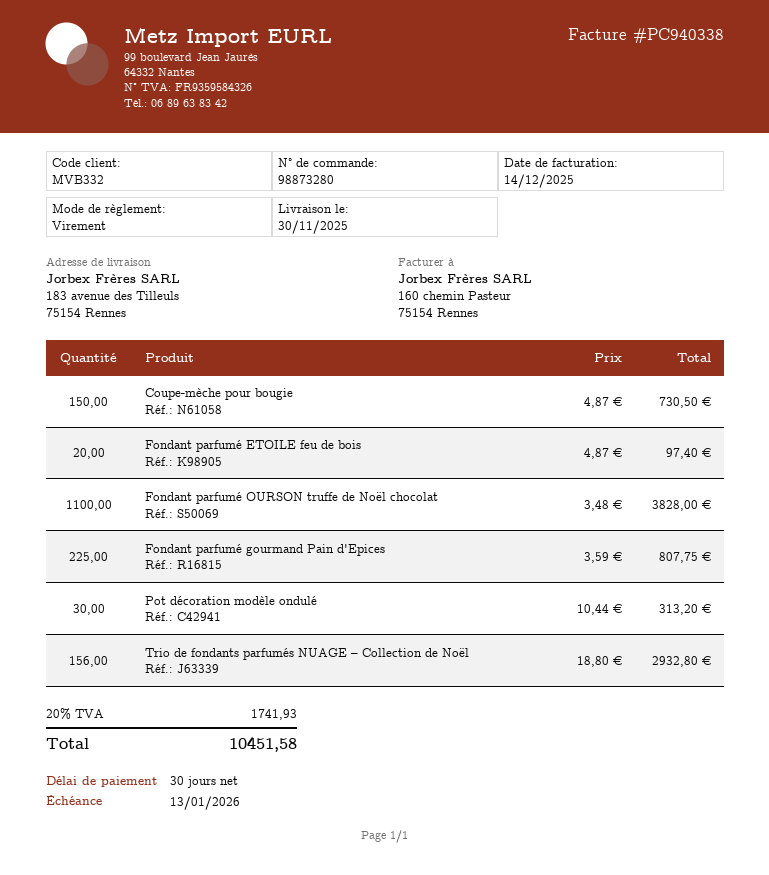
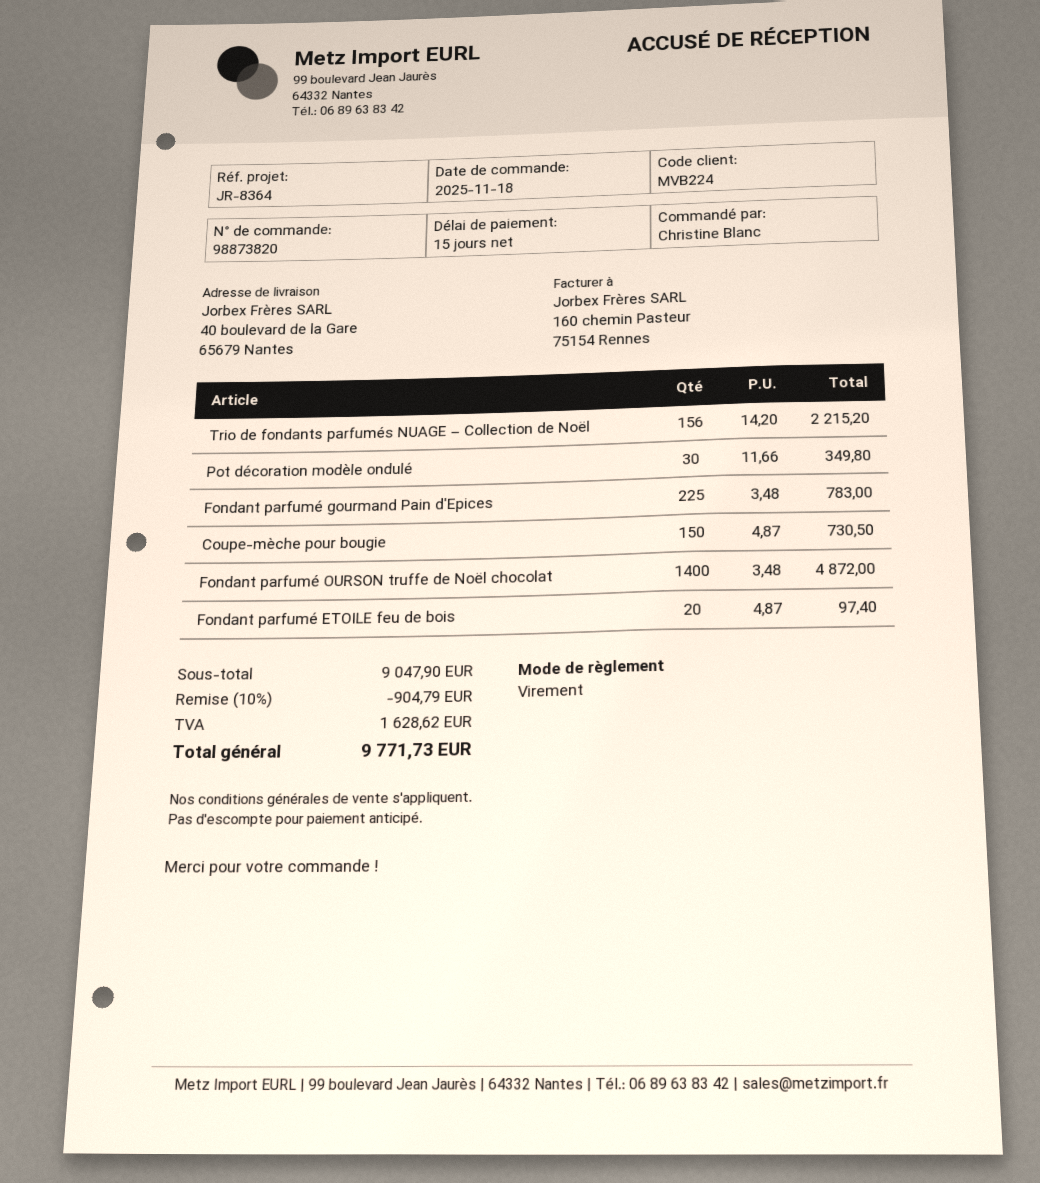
order number: 98873280 -> 98873820
payment terms: 30 days -> 15 days
customer number: MVB332 -> MVB224
ship to: 183 avenue des Tilleuls, 75154 Rennes -> 40 boulevard de la Gare, 65679 Nantes
Fondant parfumé OURSON truffe de Noël chocolat: 1100 x 3.48 = 3828.00 -> 1400 x 3.48 = 4872.00
Fondant parfumé gourmand Pain d'Epices: 225 x 3.59 = 807.75 -> 225 x 3.48 = 783.00
Pot décoration modèle ondulé: 30 x 10.44 = 313.20 -> 30 x 11.66 = 349.80
Trio de fondants parfumés NUAGE – Collection de Noël: 156 x 18.80 = 2932.80 -> 156 x 14.20 = 2215.20
discount: none -> 10% = 904.79
tax: 1741.93 -> 1628.62
total: 10451.58 -> 9771.73

